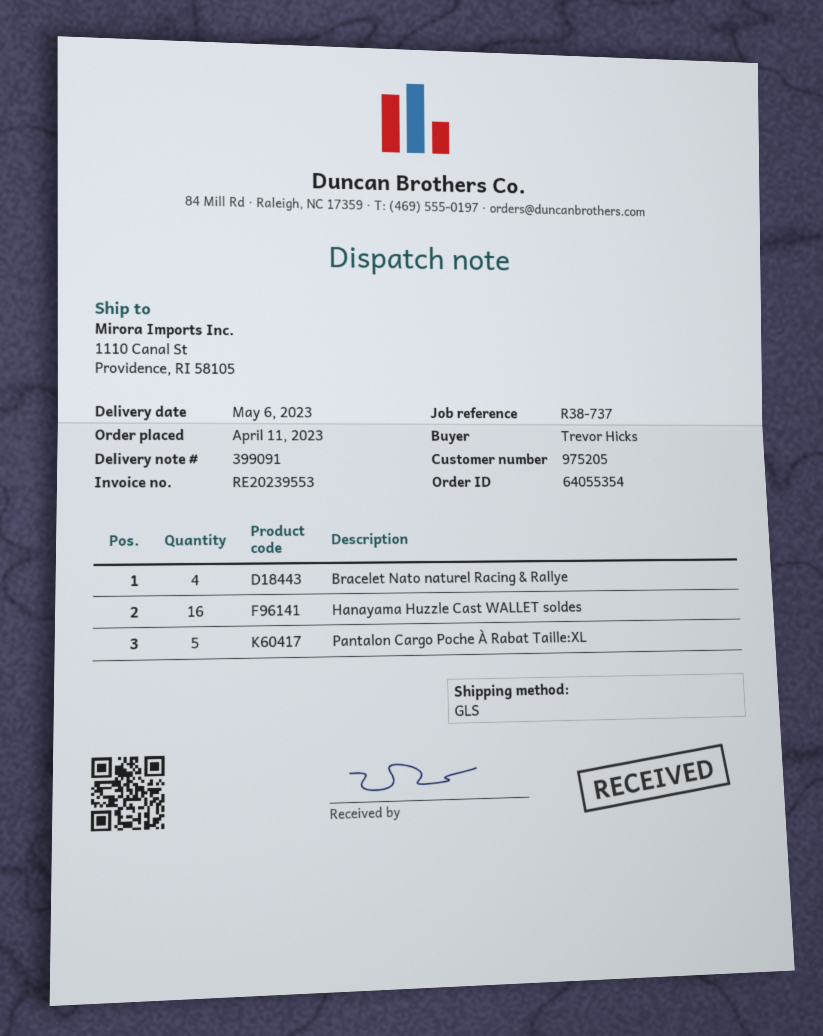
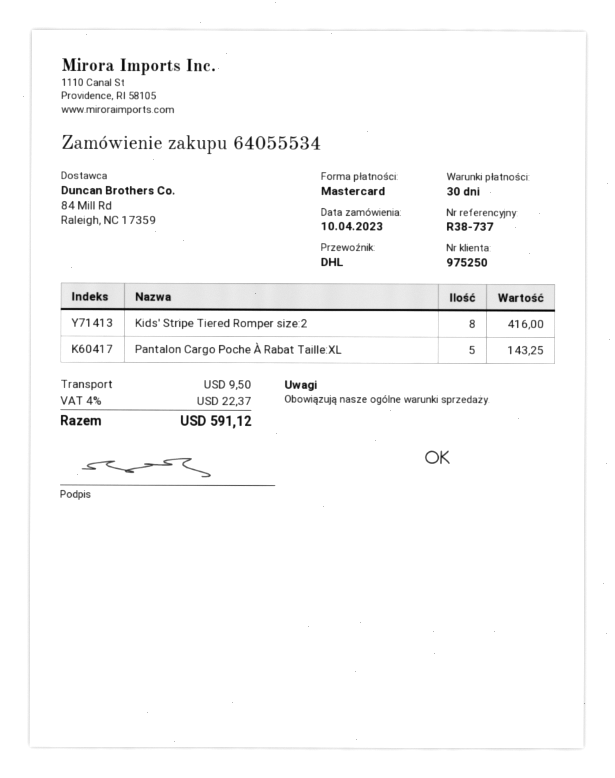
order number: 64055354 -> 64055534
order date: 2023-04-11 -> 2023-04-10
customer number: 975205 -> 975250
shipping method: GLS -> DHL
Bracelet Nato naturel Racing & Rallye: 4 -> none
Hanayama Huzzle Cast WALLET soldes: 16 -> none
Kids' Stripe Tiered Romper size:2: none -> 8

